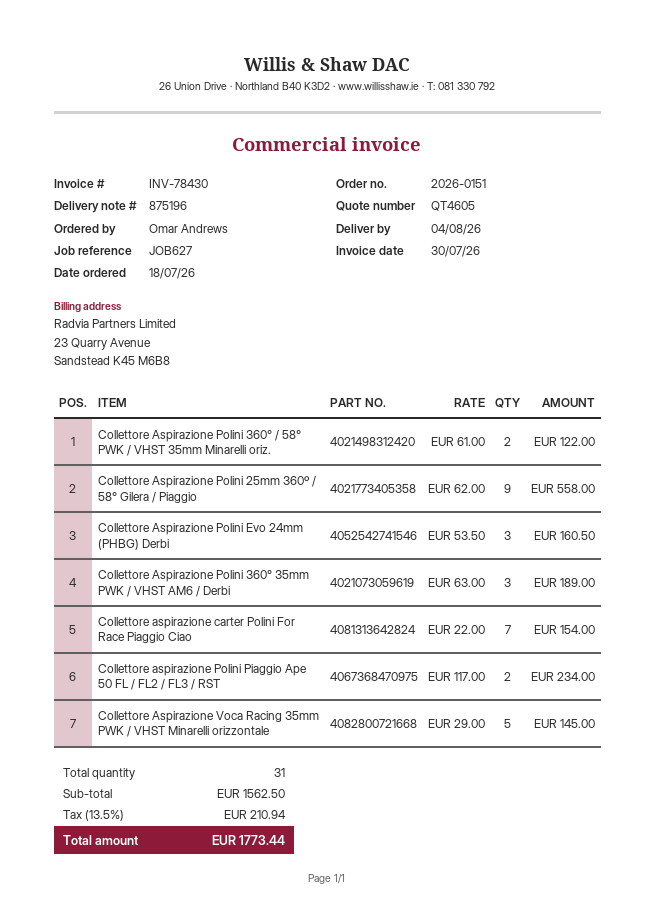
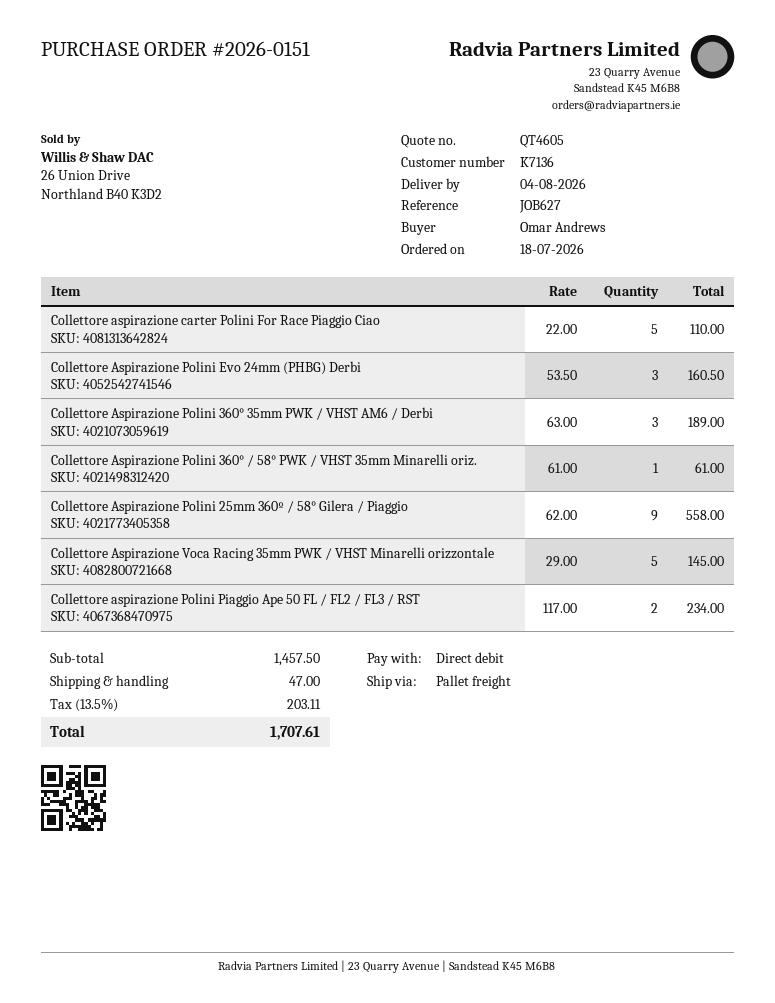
Collettore Aspirazione Polini 360° / 58° PWK / VHST 35mm Minarelli oriz.: 2 x 61.00 = 122.00 -> 1 x 61.00 = 61.00
Collettore aspirazione carter Polini For Race Piaggio Ciao: 7 x 22.00 = 154.00 -> 5 x 22.00 = 110.00
subtotal: 1562.50 -> 1457.50
shipping: none -> 47.00
tax: 13.5% = 210.94 -> 13.5% = 203.11
total: 1773.44 -> 1707.61

